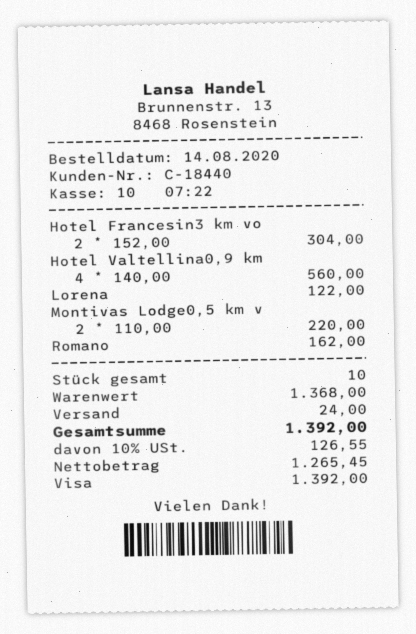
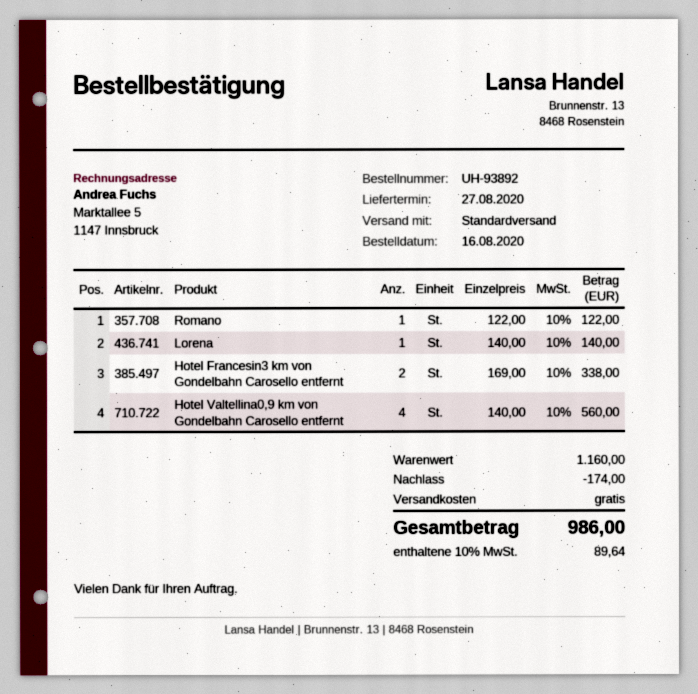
order date: 2020-08-14 -> 2020-08-16
Hotel Francesin3 km vo: 2 x 152.00 = 304.00 -> 2 x 169.00 = 338.00
Lorena: 1 x 122.00 = 122.00 -> 1 x 140.00 = 140.00
Montivas Lodge0,5 km v: 2 x 110.00 = 220.00 -> none
Romano: 1 x 162.00 = 162.00 -> 1 x 122.00 = 122.00
subtotal: 1368.00 -> 1160.00
discount: none -> 174.00
shipping: 24.00 -> 0.00
tax: 10% = 126.55 -> 10% = 89.64
total: 1392.00 -> 986.00

